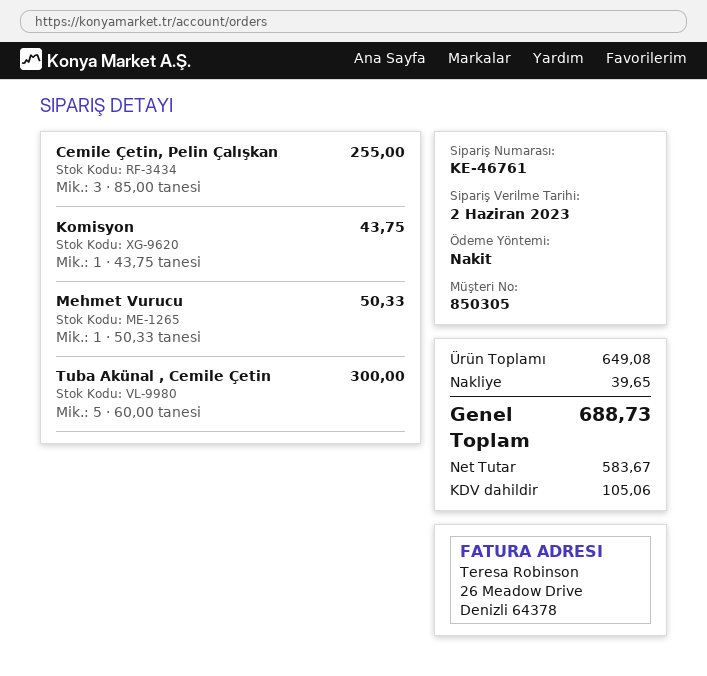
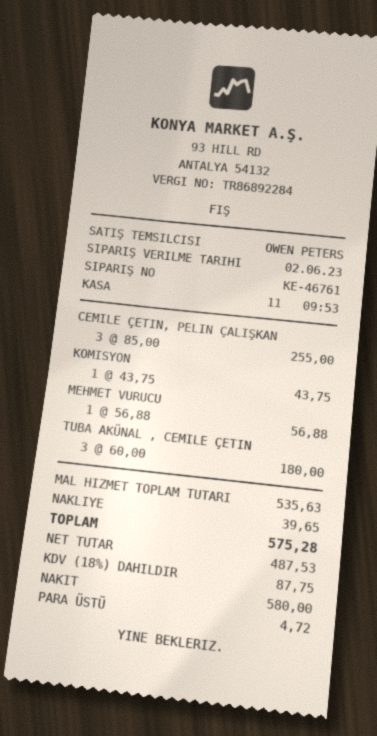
Mehmet Vurucu: 1 x 50.33 = 50.33 -> 1 x 56.88 = 56.88
Tuba Akünal , Cemile Çetin: 5 x 60.00 = 300.00 -> 3 x 60.00 = 180.00
subtotal: 649.08 -> 535.63
net: 583.67 -> 487.53
tax: 105.06 -> 87.75
total: 688.73 -> 575.28

